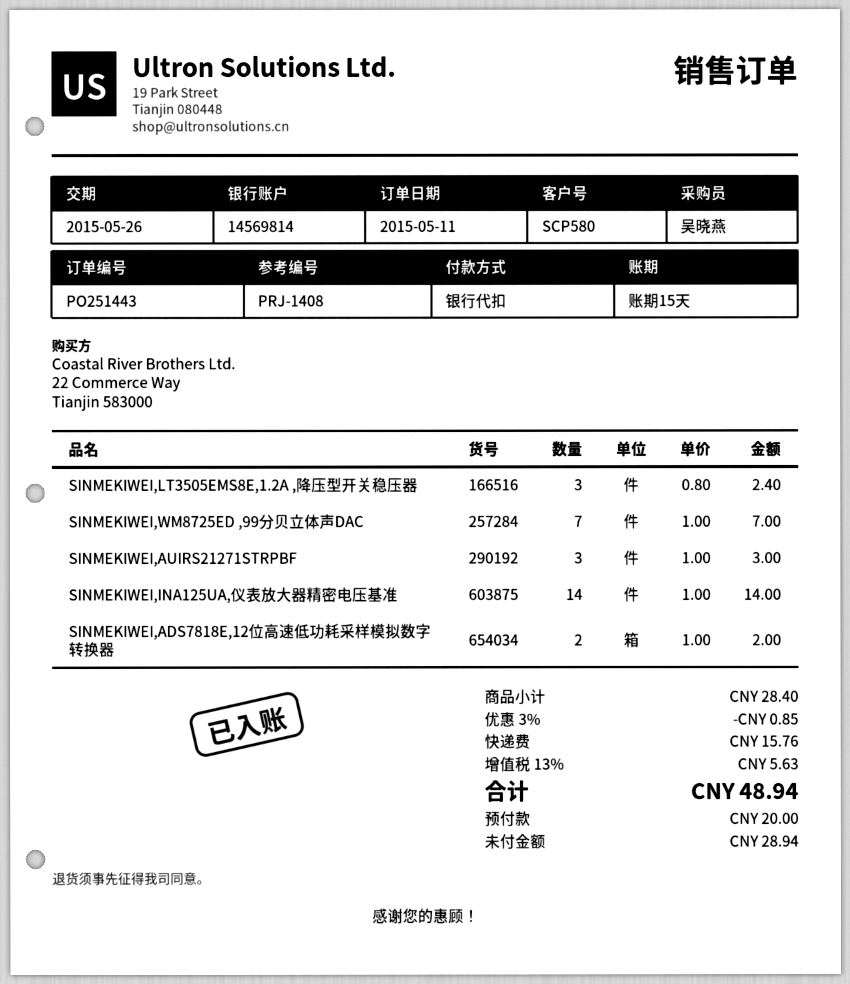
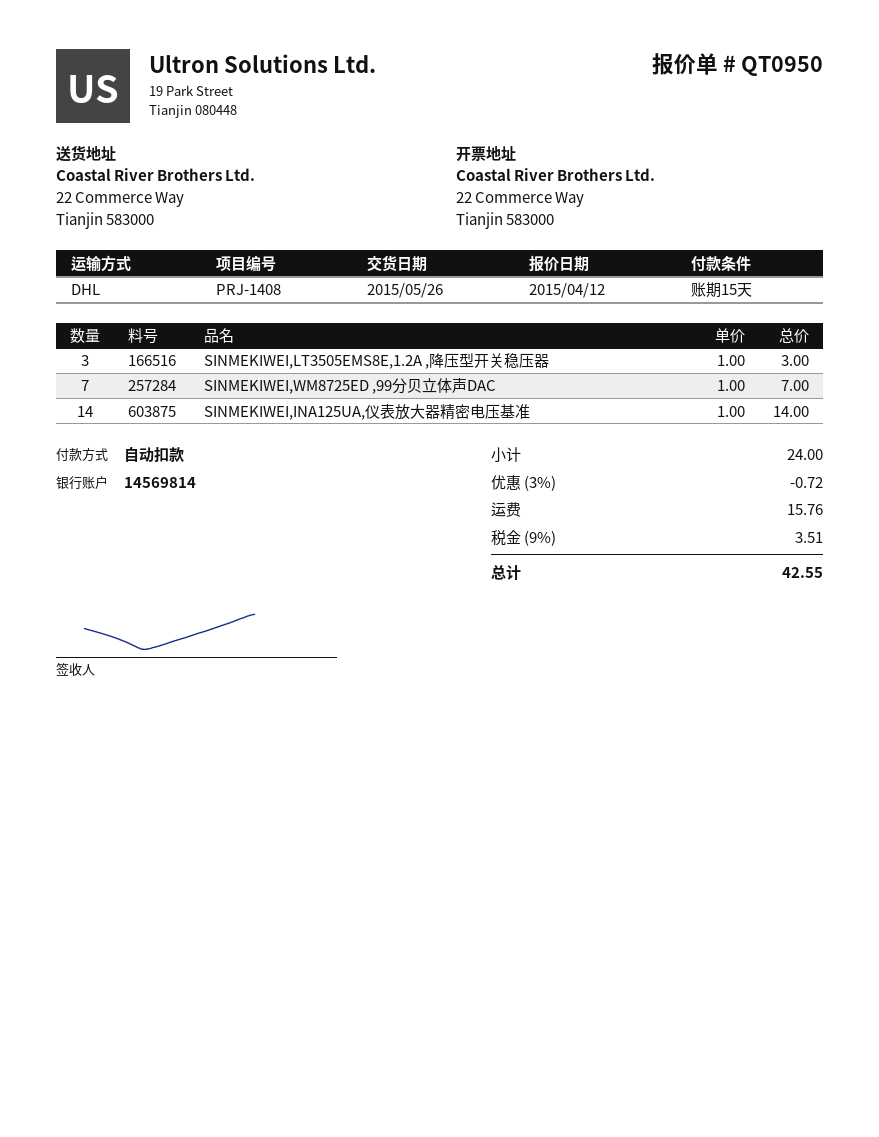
SINMEKIWEI,LT3505EMS8E,1.2A ,降压型开关稳压器: 3 x 0.80 = 2.40 -> 3 x 1.00 = 3.00
SINMEKIWEI,AUIRS21271STRPBF: 3 x 1.00 = 3.00 -> none
SINMEKIWEI,ADS7818E,12位高速低功耗采样模拟数字转换器: 2 x 1.00 = 2.00 -> none
subtotal: 28.40 -> 24.00
discount: 3% = 0.85 -> 3% = 0.72
tax: 13% = 5.63 -> 9% = 3.51
total: 48.94 -> 42.55

